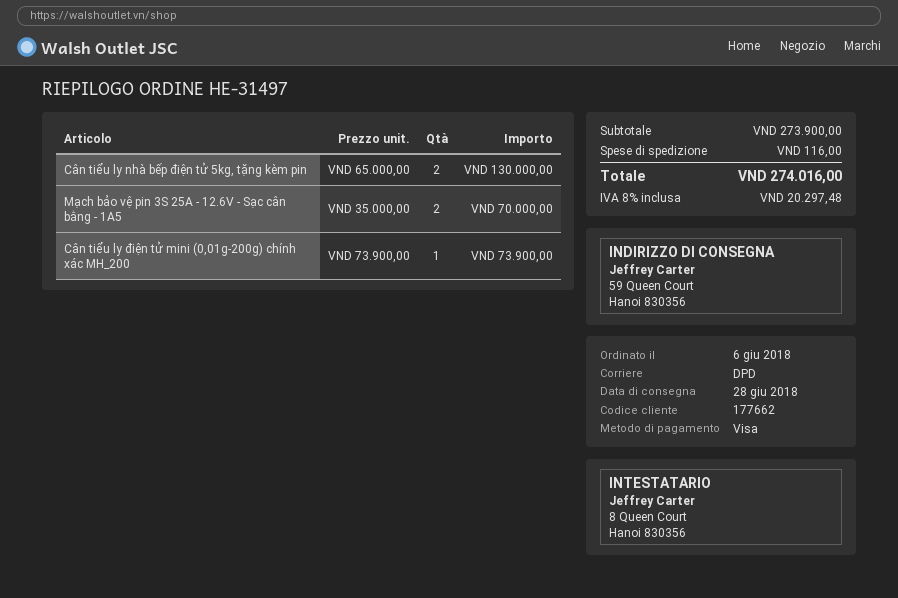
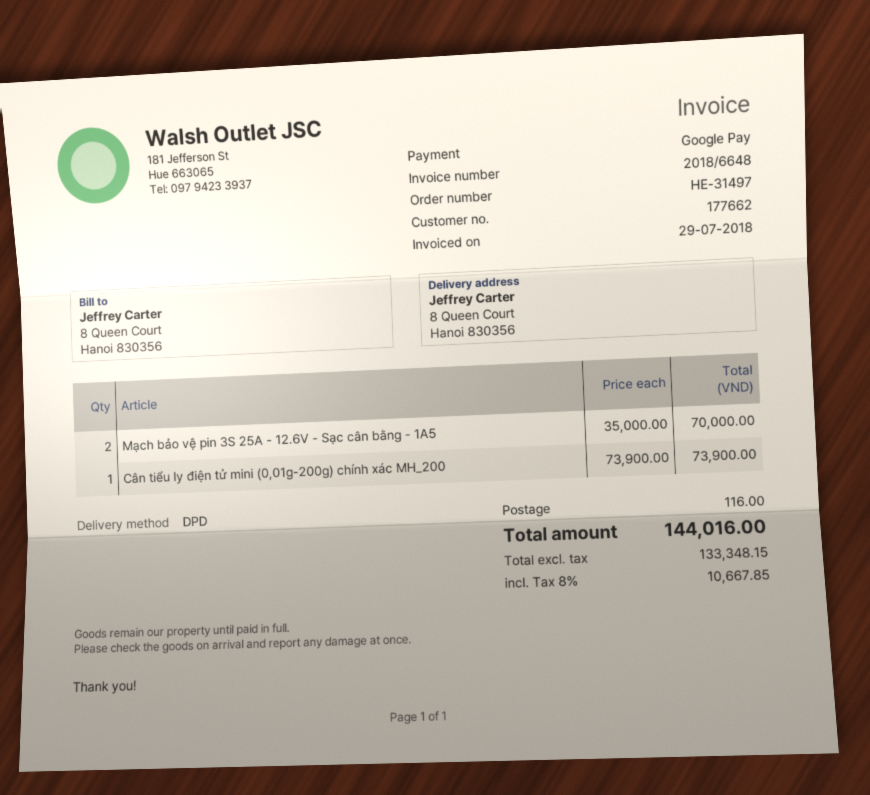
payment method: Visa -> Google Pay
ship to: 59 Queen Court, Hanoi 830356 -> 8 Queen Court, Hanoi 830356
Cân tiểu ly nhà bếp điện tử 5kg, tặng kèm pin: 2 x 65000.00 = 130000.00 -> none
tax: 8% = 20297.48 -> 8% = 10667.85
total: 274016.00 -> 144016.00

